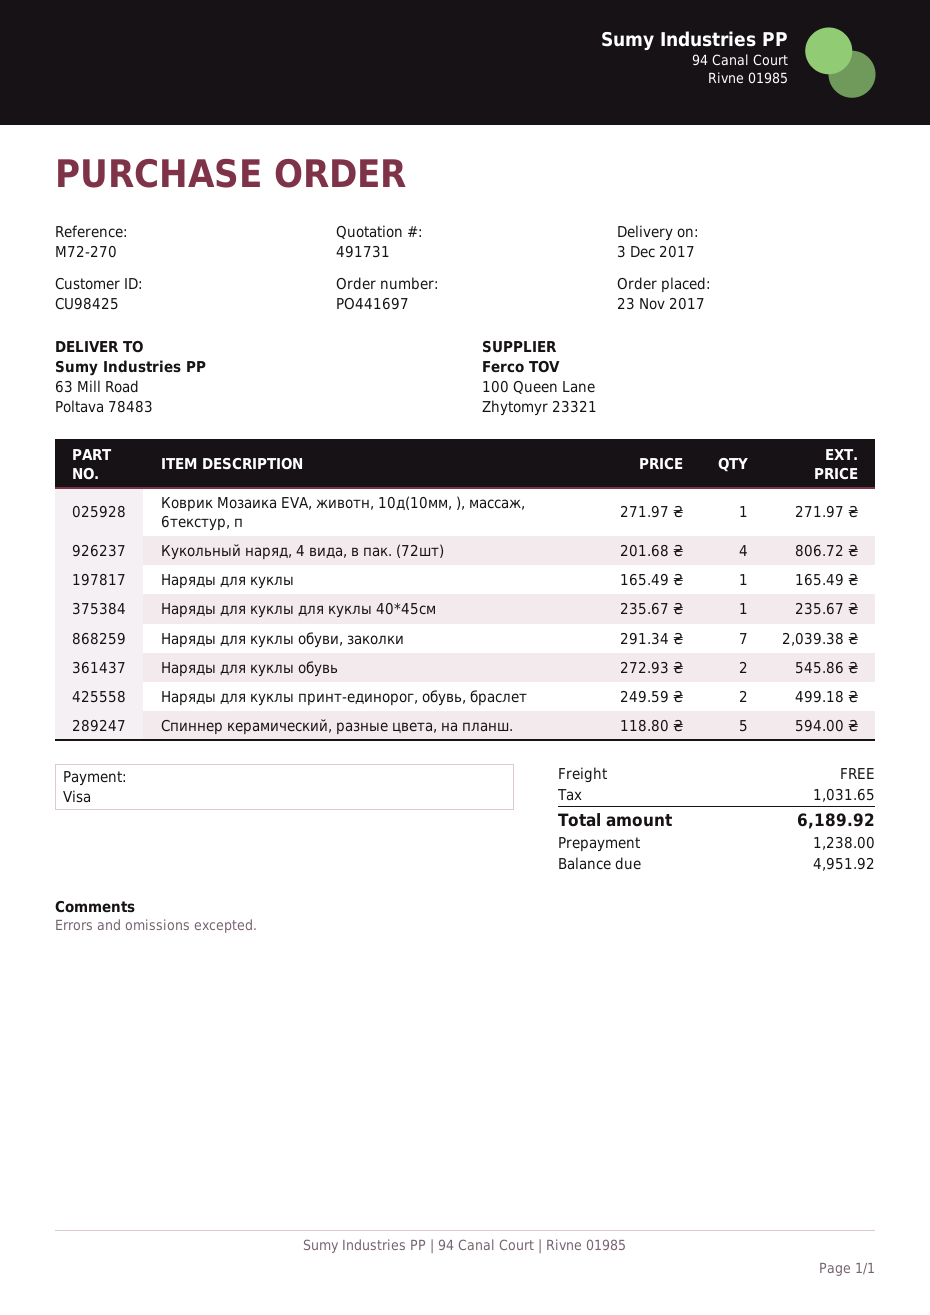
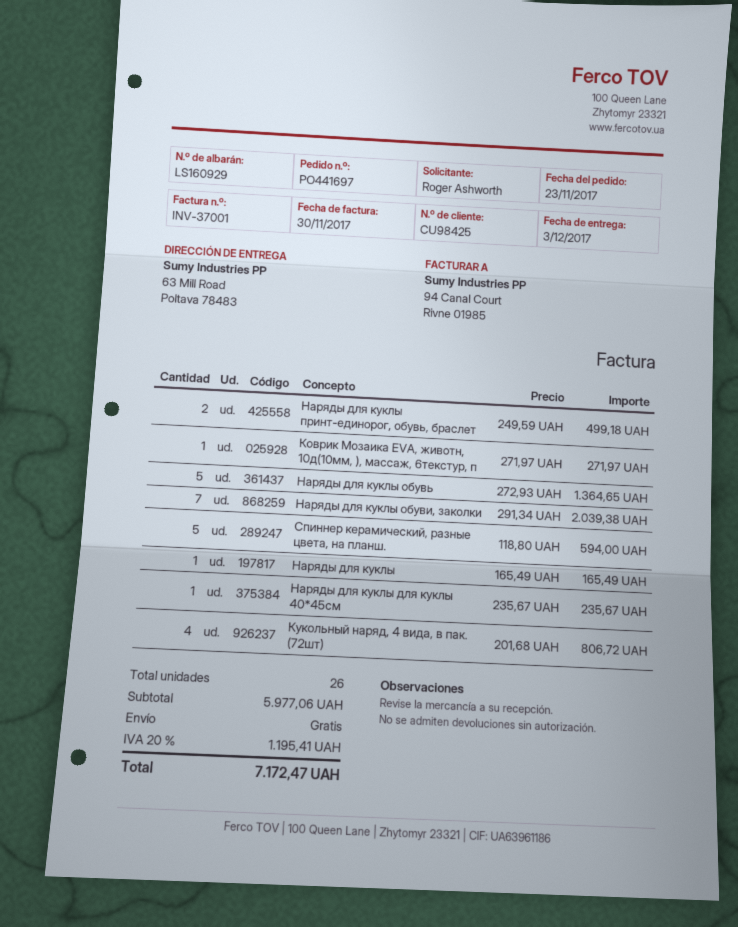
Наряды для куклы обувь: 2 x 272.93 = 545.86 -> 5 x 272.93 = 1364.65
tax: 1031.65 -> 1195.41
total: 6189.92 -> 7172.47

